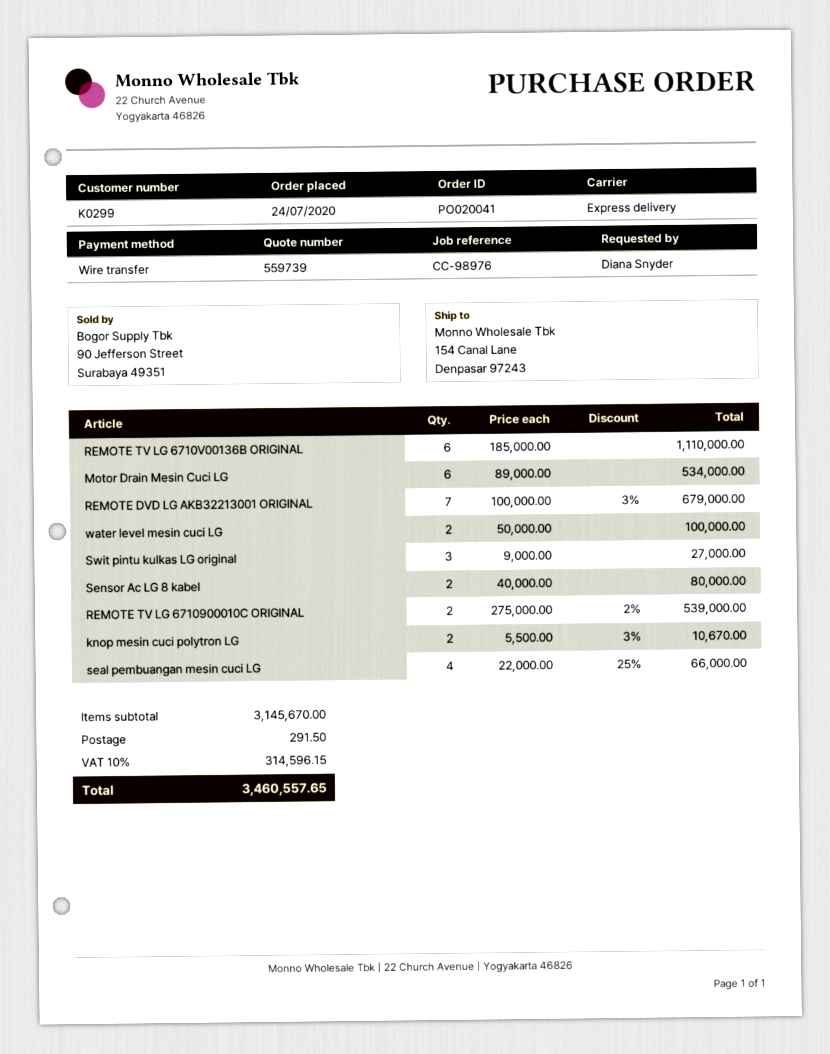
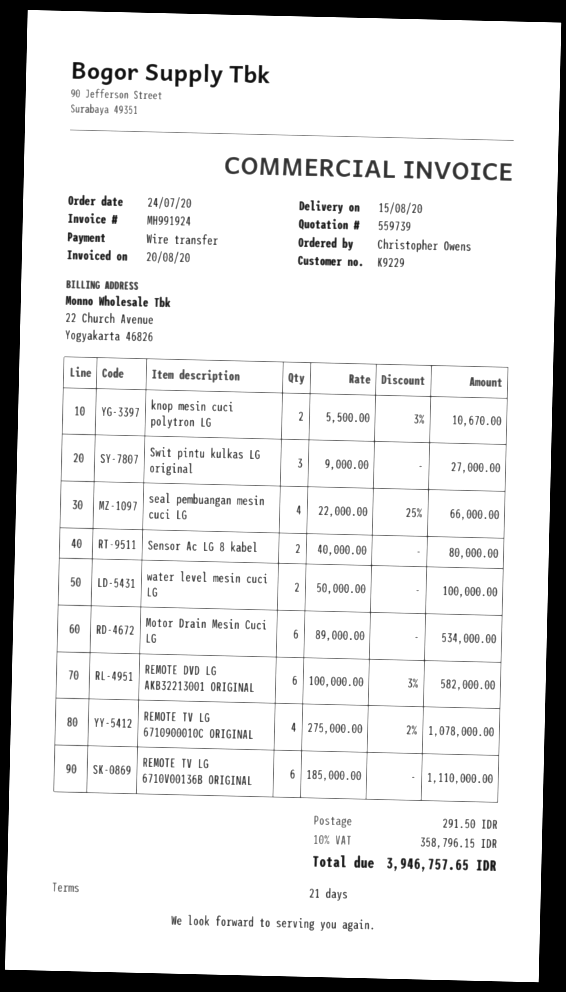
customer number: K0299 -> K9229
ordered by: Diana Snyder -> Christopher Owens
REMOTE DVD LG AKB32213001 ORIGINAL: 7 x 100000.00 - 3% = 679000.00 -> 6 x 100000.00 - 3% = 582000.00
REMOTE TV LG 6710900010C ORIGINAL: 2 x 275000.00 - 2% = 539000.00 -> 4 x 275000.00 - 2% = 1078000.00
tax: 10% = 314596.15 -> 10% = 358796.15
total: 3460557.65 -> 3946757.65

